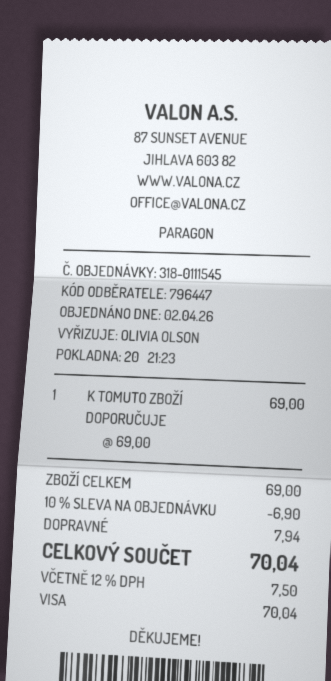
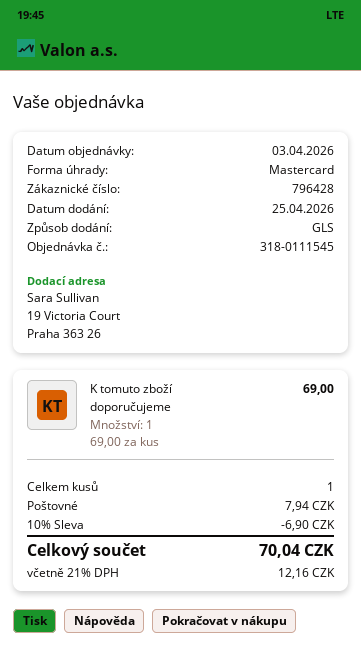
order date: 2026-04-02 -> 2026-04-03
customer number: 796447 -> 796428
payment method: Visa -> Mastercard
tax: 12% = 7.50 -> 21% = 12.16

